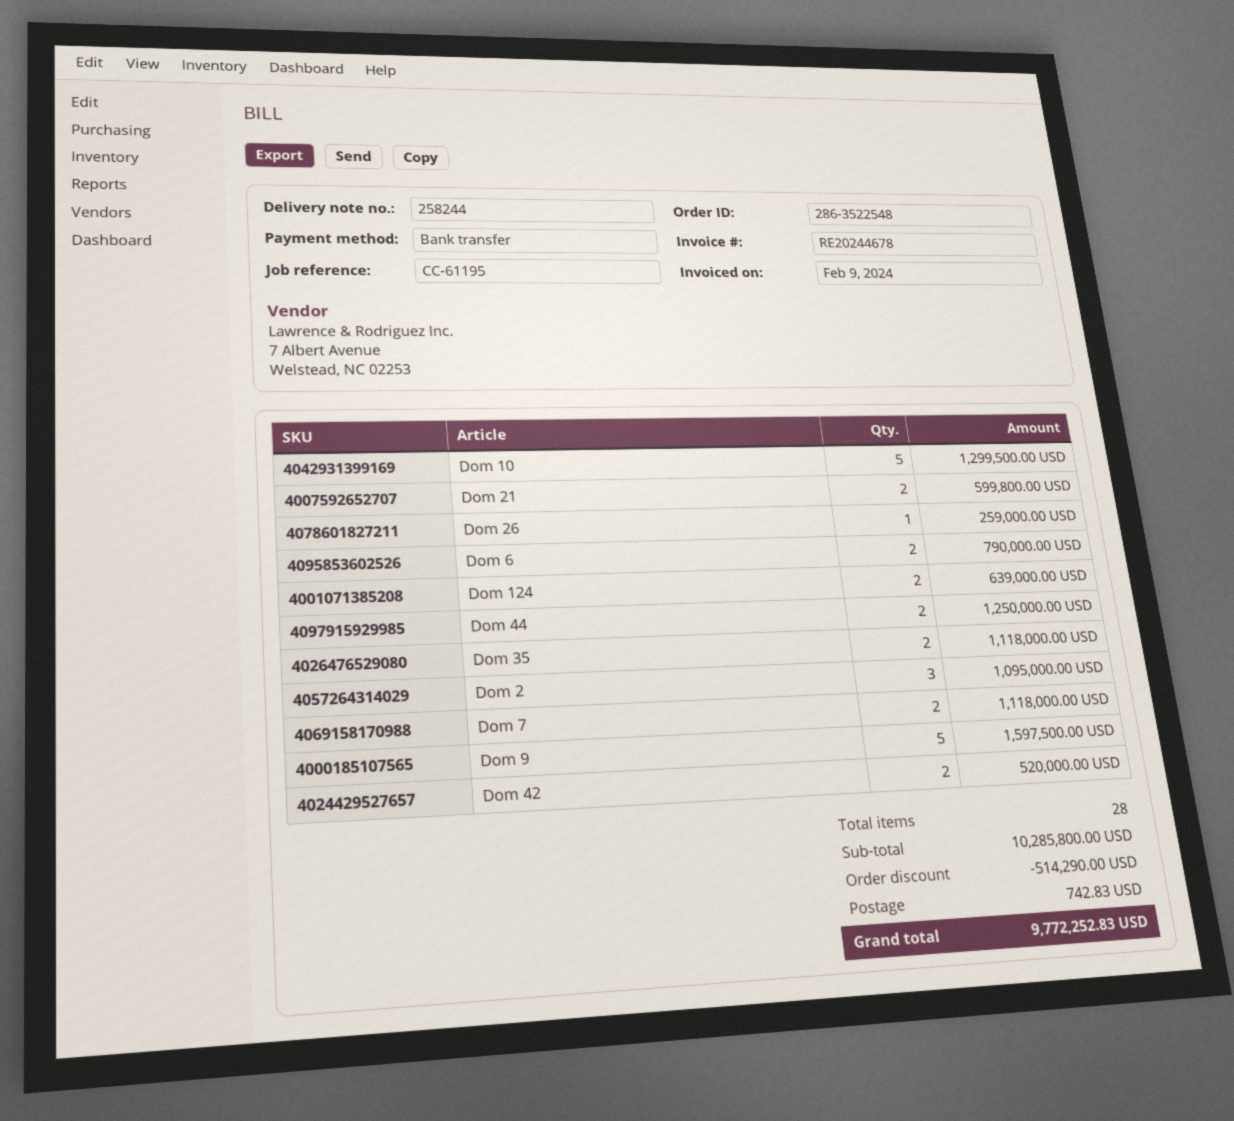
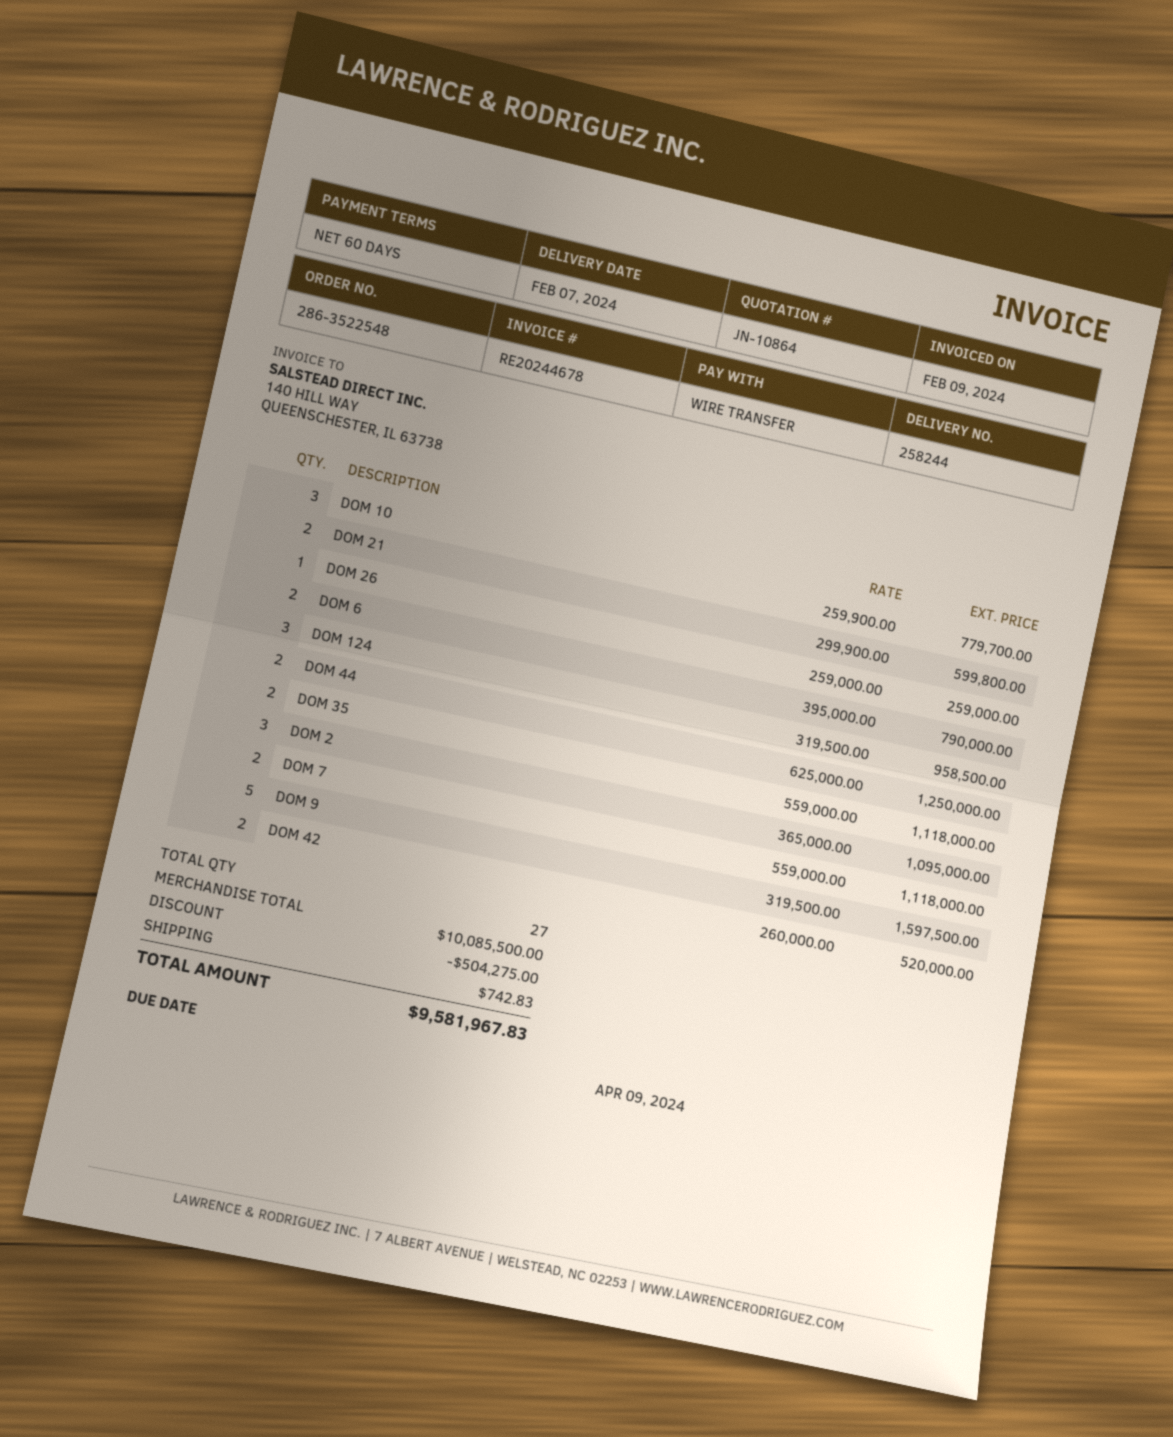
Dom 10: 5 for 1299500.00 -> 3 for 779700.00
Dom 124: 2 for 639000.00 -> 3 for 958500.00
total quantity: 28 -> 27
subtotal: 10285800.00 -> 10085500.00
discount: 514290.00 -> 504275.00
total: 9772252.83 -> 9581967.83

